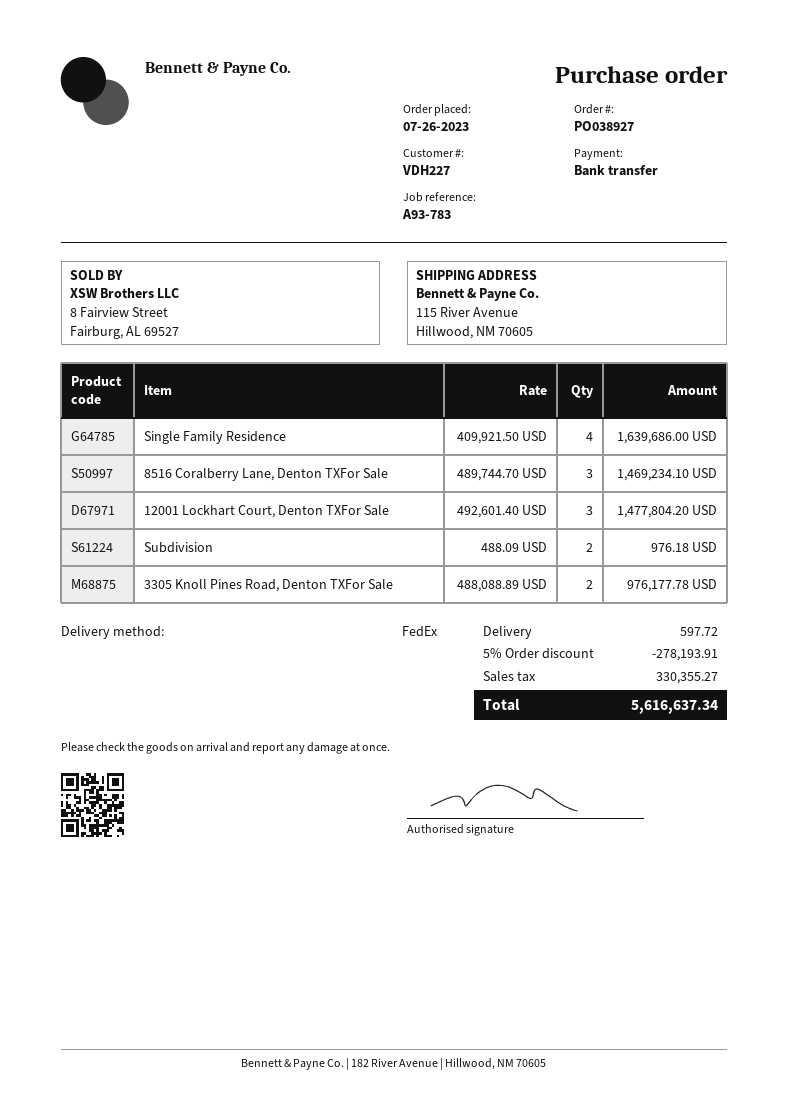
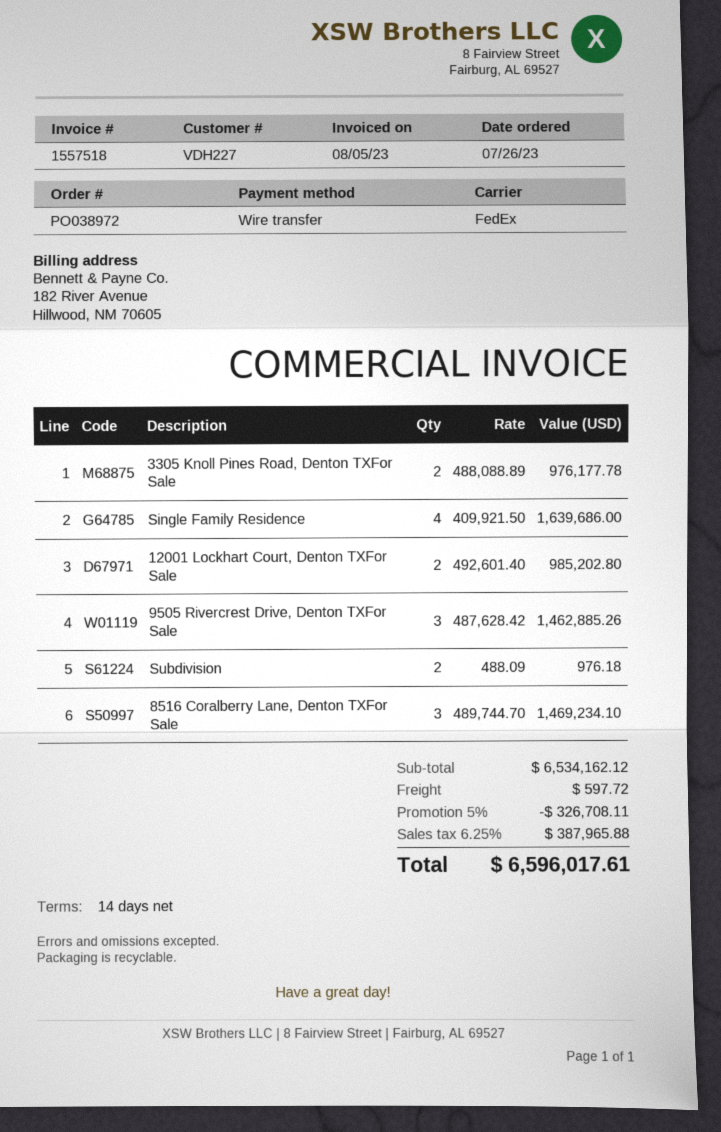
order number: PO038927 -> PO038972
12001 Lockhart Court, Denton TXFor Sale: 3 x 492601.40 = 1477804.20 -> 2 x 492601.40 = 985202.80
9505 Rivercrest Drive, Denton TXFor Sale: none -> 3 x 487628.42 = 1462885.26
discount: 5% = 278193.91 -> 5% = 326708.11
tax: 330355.27 -> 387965.88
total: 5616637.34 -> 6596017.61

